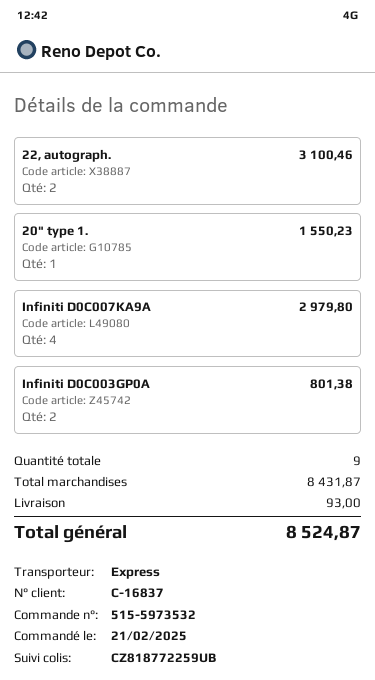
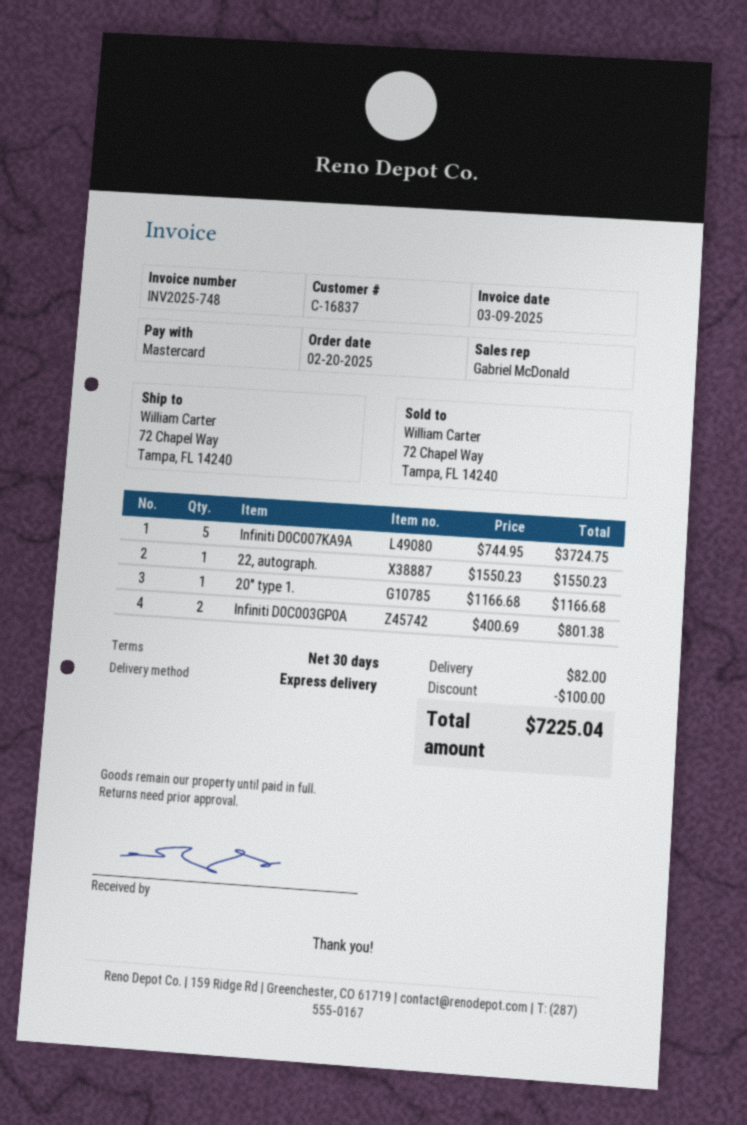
order date: 2025-02-21 -> 2025-02-20
22, autograph.: 2 for 3100.46 -> 1 for 1550.23
20" type 1.: 1 for 1550.23 -> 1 for 1166.68
Infiniti D0C007KA9A: 4 for 2979.80 -> 5 for 3724.75
discount: none -> 100.00
shipping: 93.00 -> 82.00
total: 8524.87 -> 7225.04

